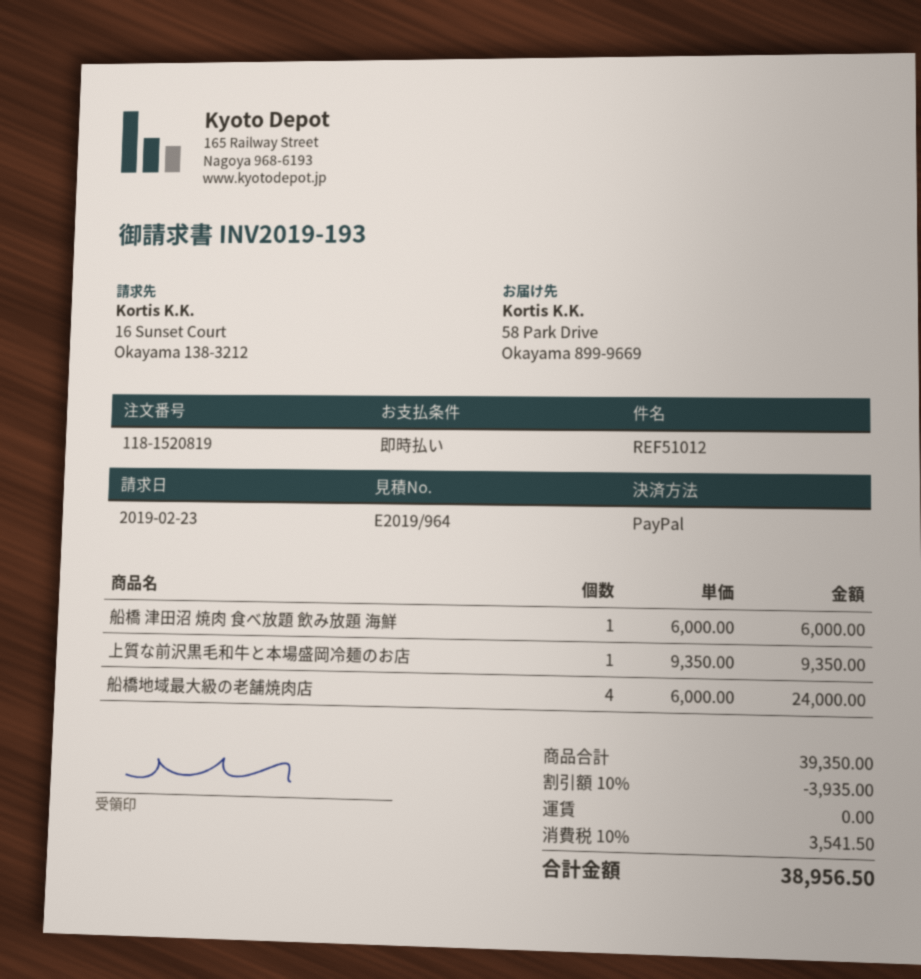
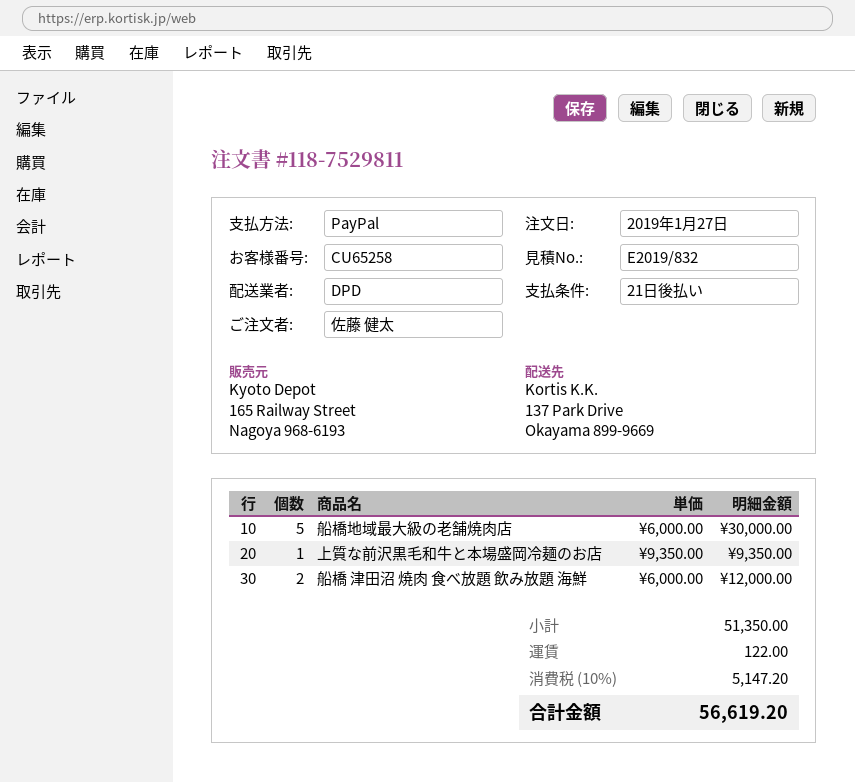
quote number: E2019/964 -> E2019/832
order number: 118-1520819 -> 118-7529811
payment terms: on receipt -> 21 days
ship to: 58 Park Drive, Okayama 899-9669 -> 137 Park Drive, Okayama 899-9669
船橋 津田沼 焼肉 食べ放題 飲み放題 海鮮: 1 x 6000.00 = 6000.00 -> 2 x 6000.00 = 12000.00
船橋地域最大級の老舗焼肉店: 4 x 6000.00 = 24000.00 -> 5 x 6000.00 = 30000.00
subtotal: 39350.00 -> 51350.00
discount: 10% = 3935.00 -> none
shipping: 0.00 -> 122.00
tax: 10% = 3541.50 -> 10% = 5147.20
total: 38956.50 -> 56619.20

